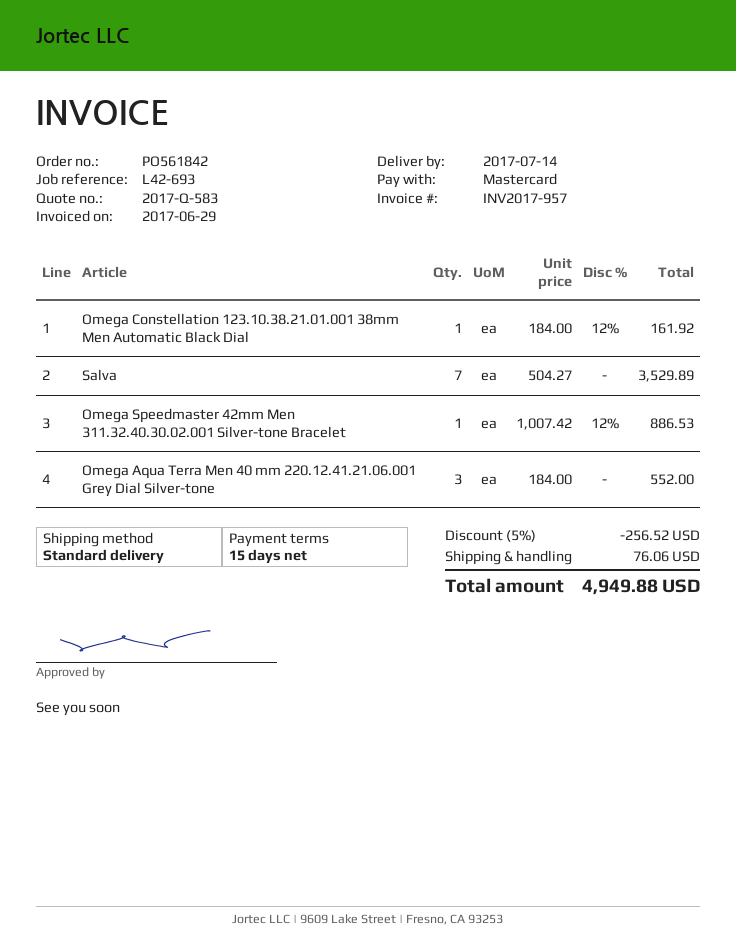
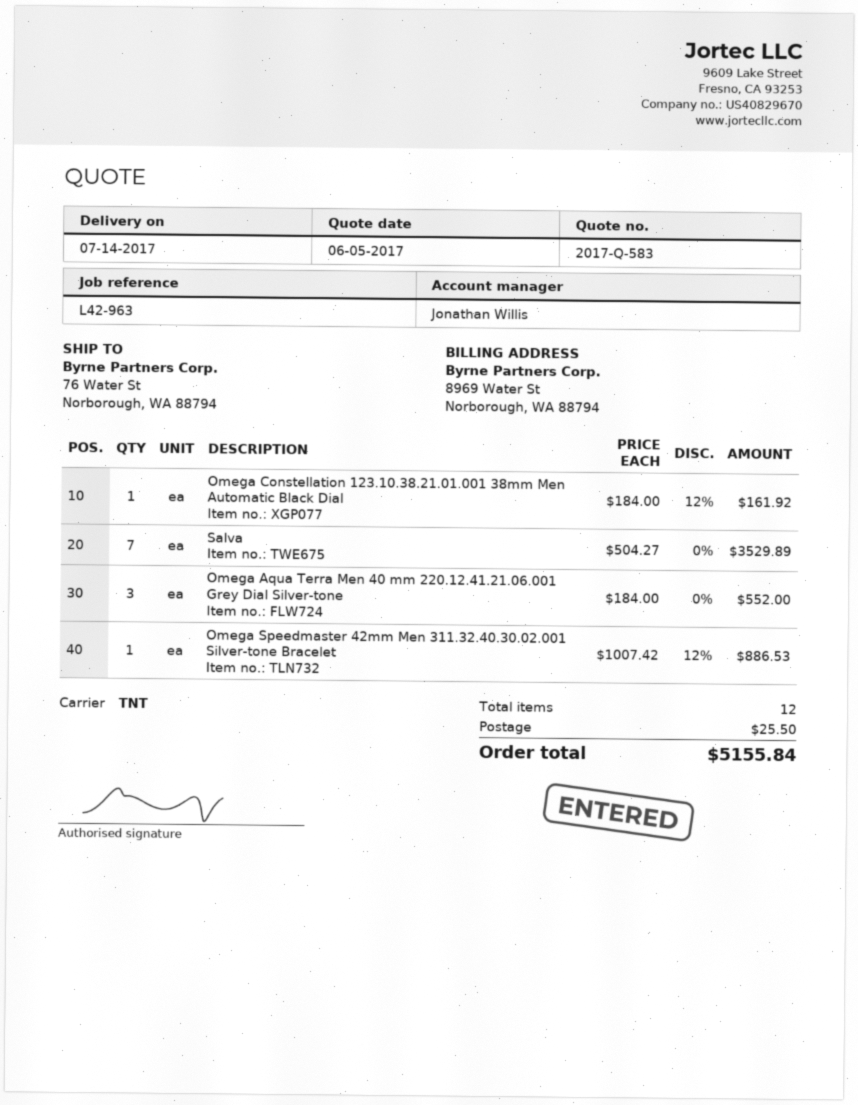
reference: L42-693 -> L42-963
shipping method: standard -> TNT
discount: 5% = 256.52 -> none
shipping: 76.06 -> 25.50
total: 4949.88 -> 5155.84

